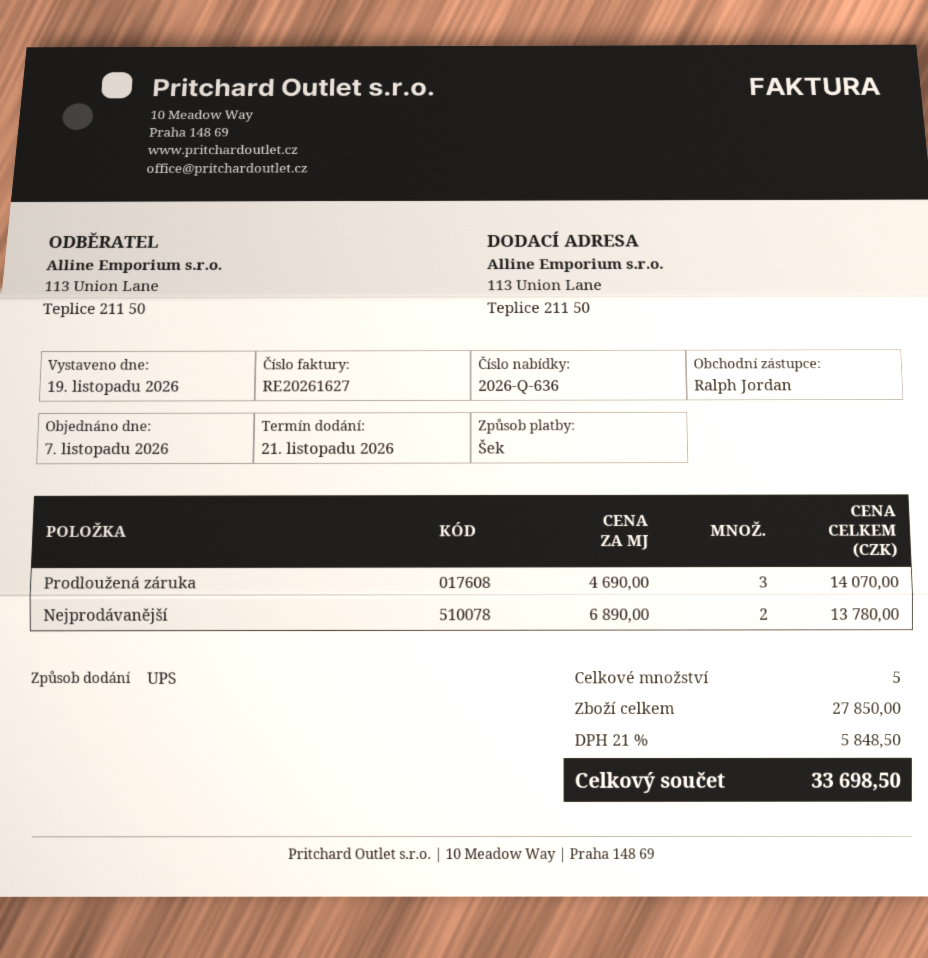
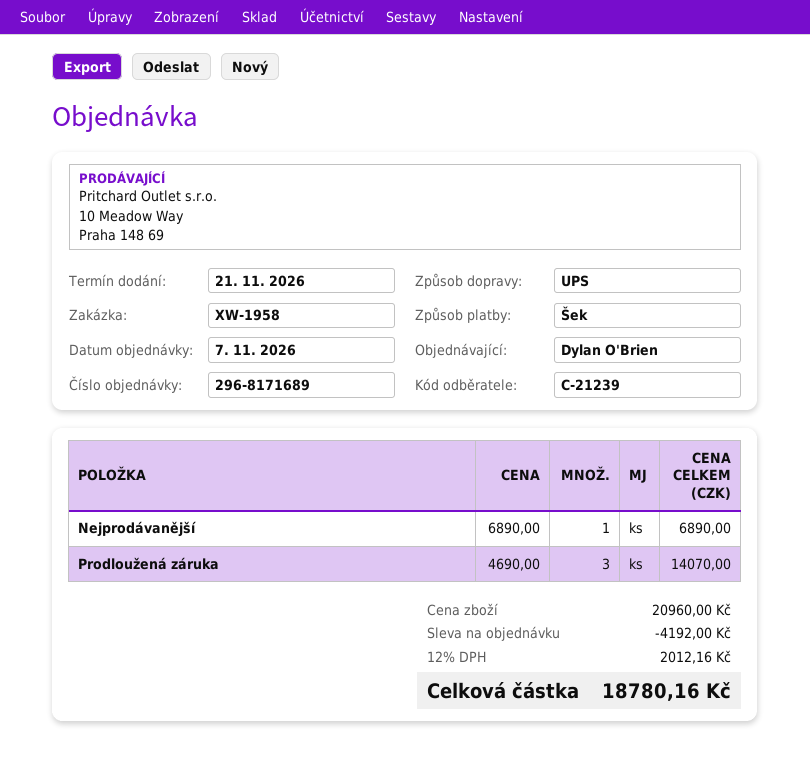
Nejprodávanější: 2 x 6890.00 = 13780.00 -> 1 x 6890.00 = 6890.00
subtotal: 27850.00 -> 20960.00
discount: none -> 4192.00
tax: 21% = 5848.50 -> 12% = 2012.16
total: 33698.50 -> 18780.16

